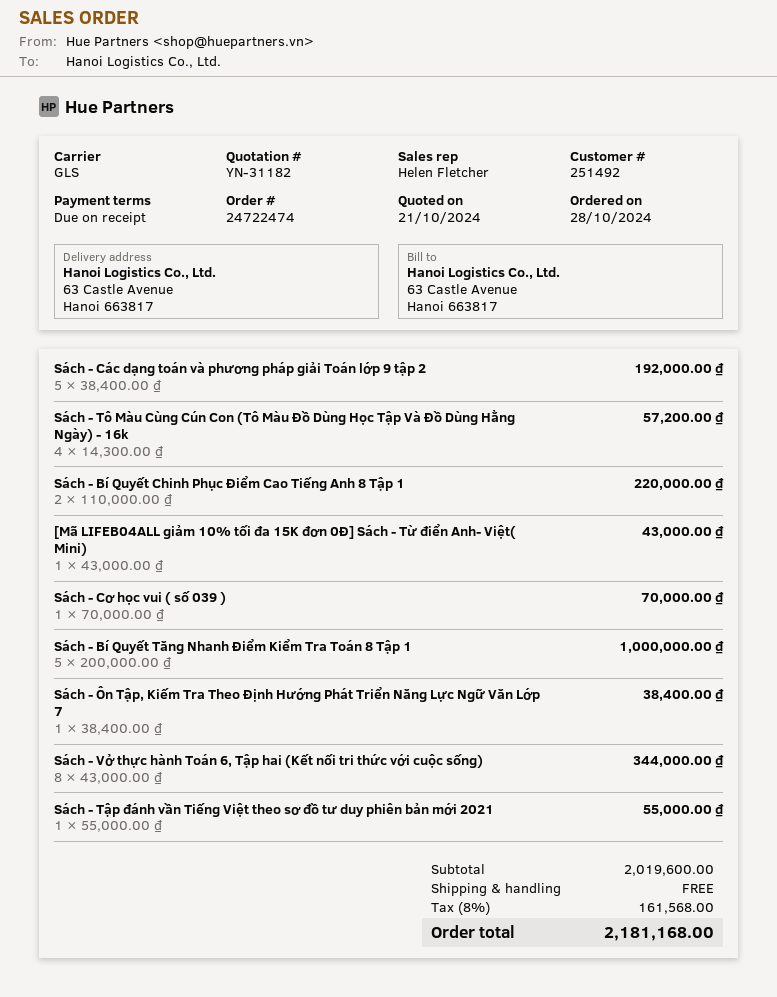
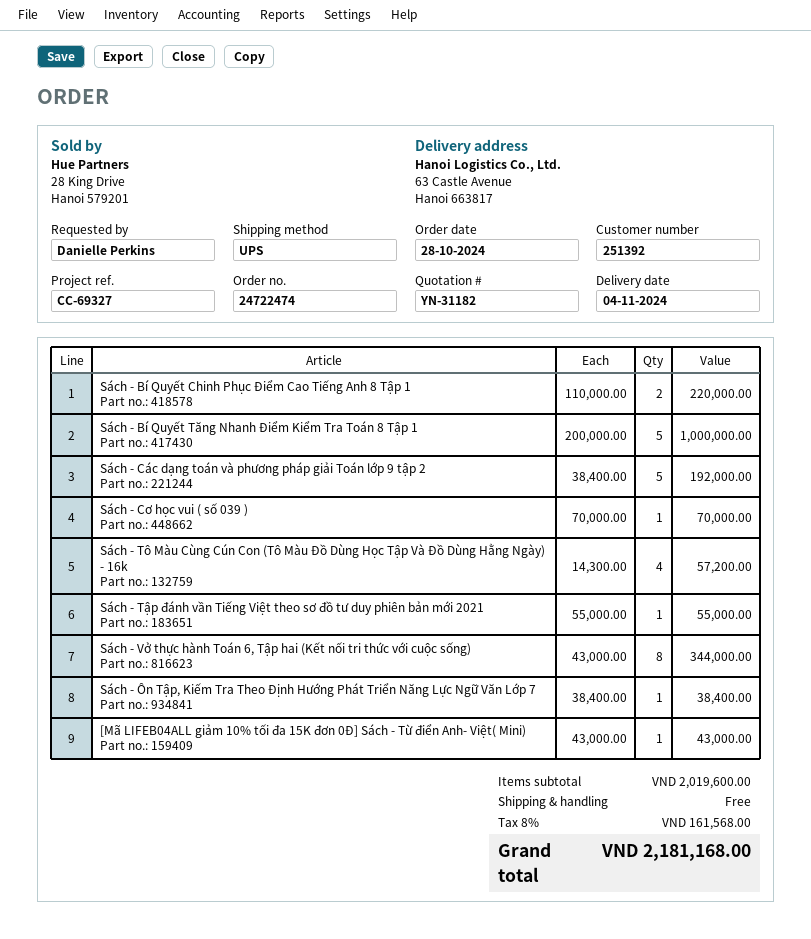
customer number: 251492 -> 251392
shipping method: GLS -> UPS

